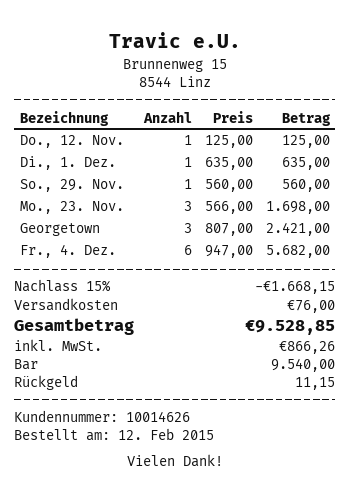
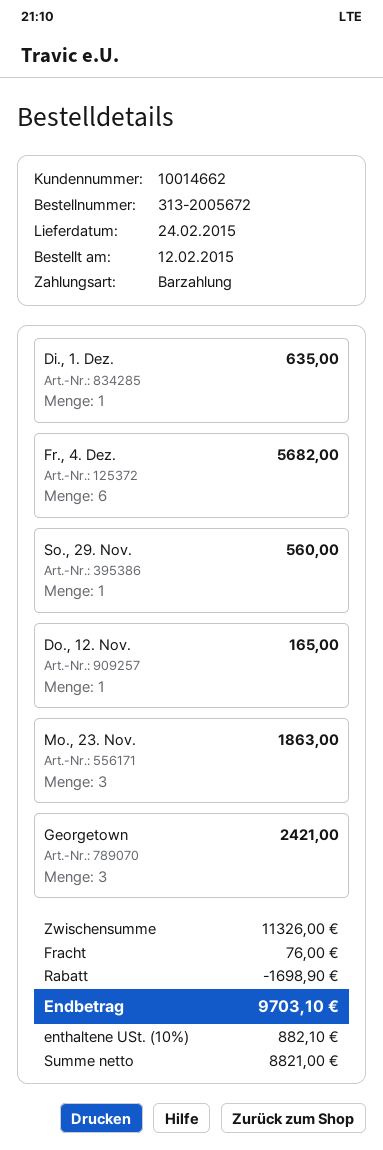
customer number: 10014626 -> 10014662
Do., 12. Nov.: 1 for 125.00 -> 1 for 165.00
Mo., 23. Nov.: 3 for 1698.00 -> 3 for 1863.00
discount: 1668.15 -> 1698.90
tax: 866.26 -> 882.10
total: 9528.85 -> 9703.10

